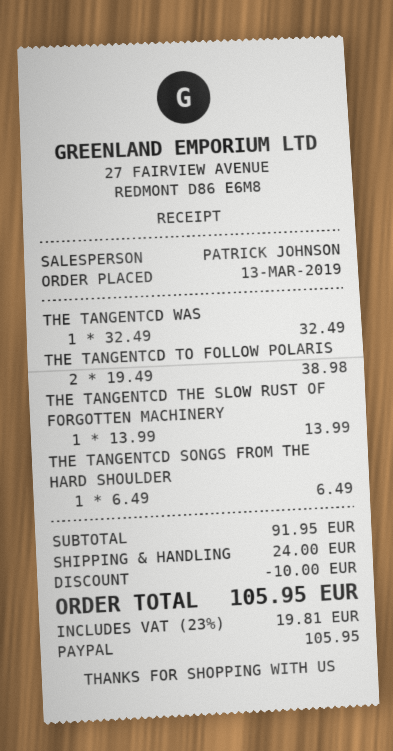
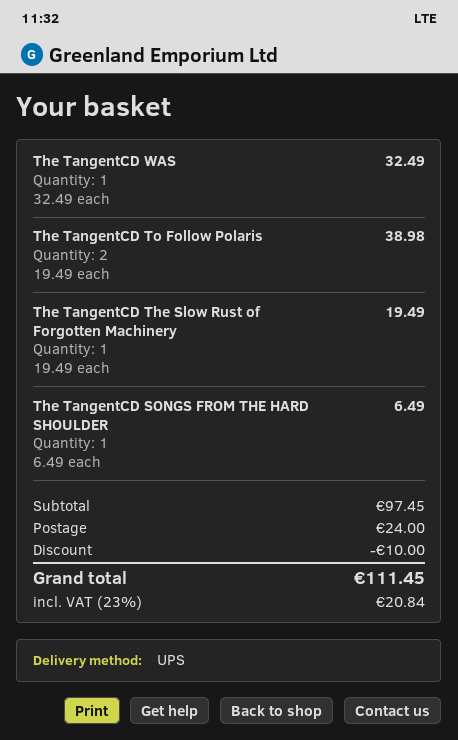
THE TANGENTCD THE SLOW RUST OF FORGOTTEN MACHINERY: 1 x 13.99 = 13.99 -> 1 x 19.49 = 19.49
subtotal: 91.95 -> 97.45
tax: 23% = 19.81 -> 23% = 20.84
total: 105.95 -> 111.45

